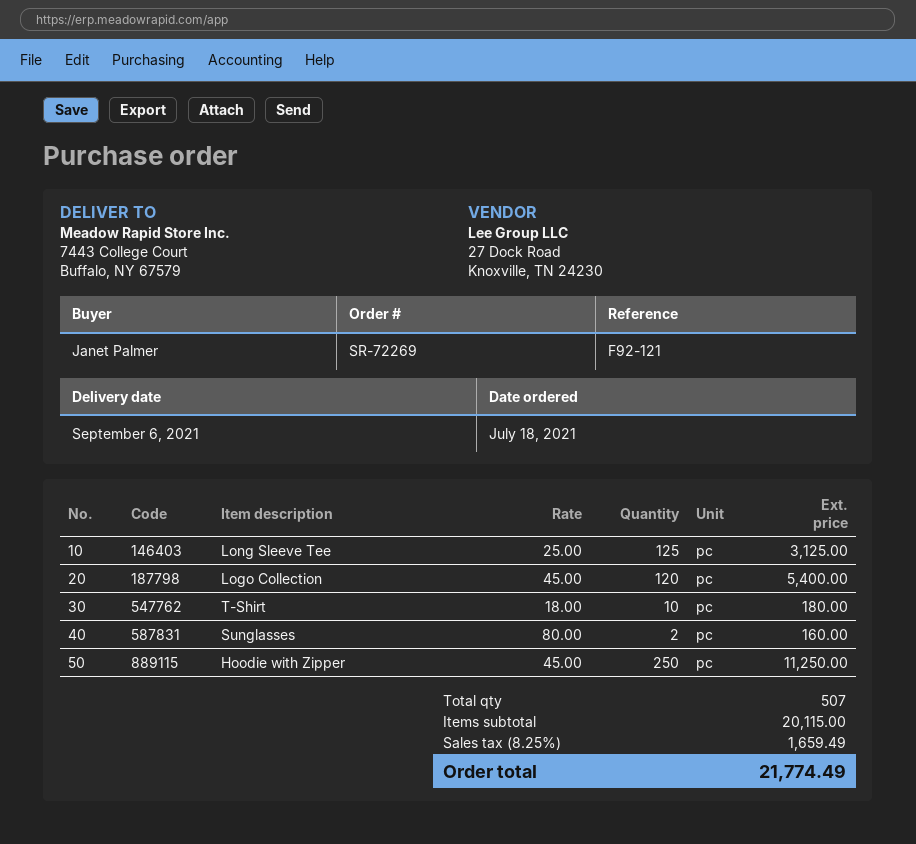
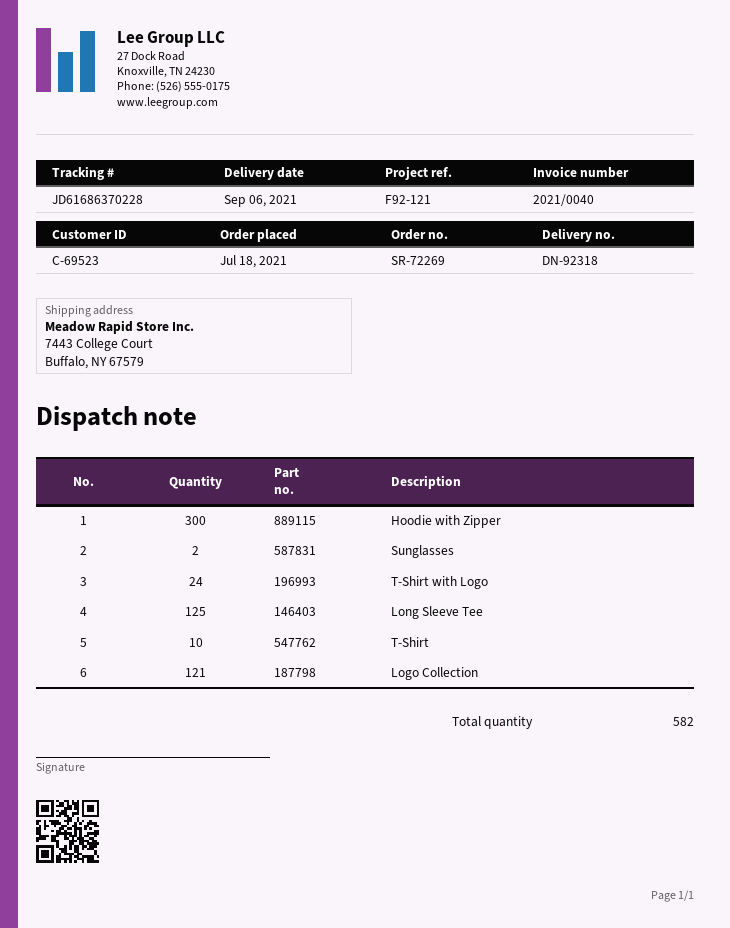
Logo Collection: 120 -> 121
Hoodie with Zipper: 250 -> 300
T-Shirt with Logo: none -> 24
total quantity: 507 -> 582

